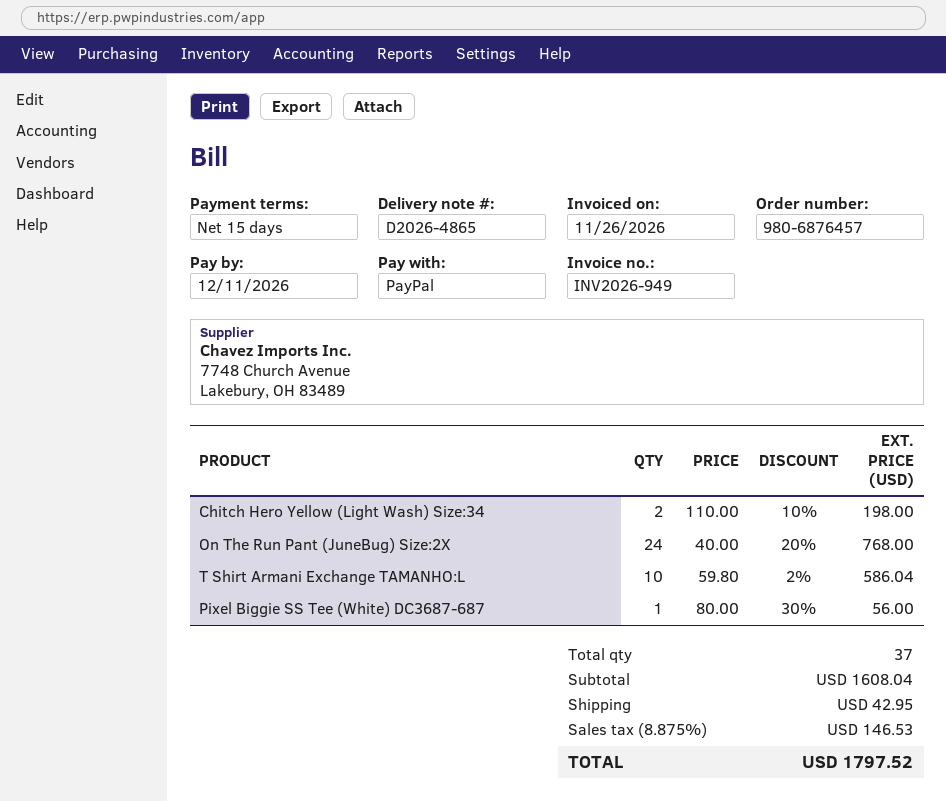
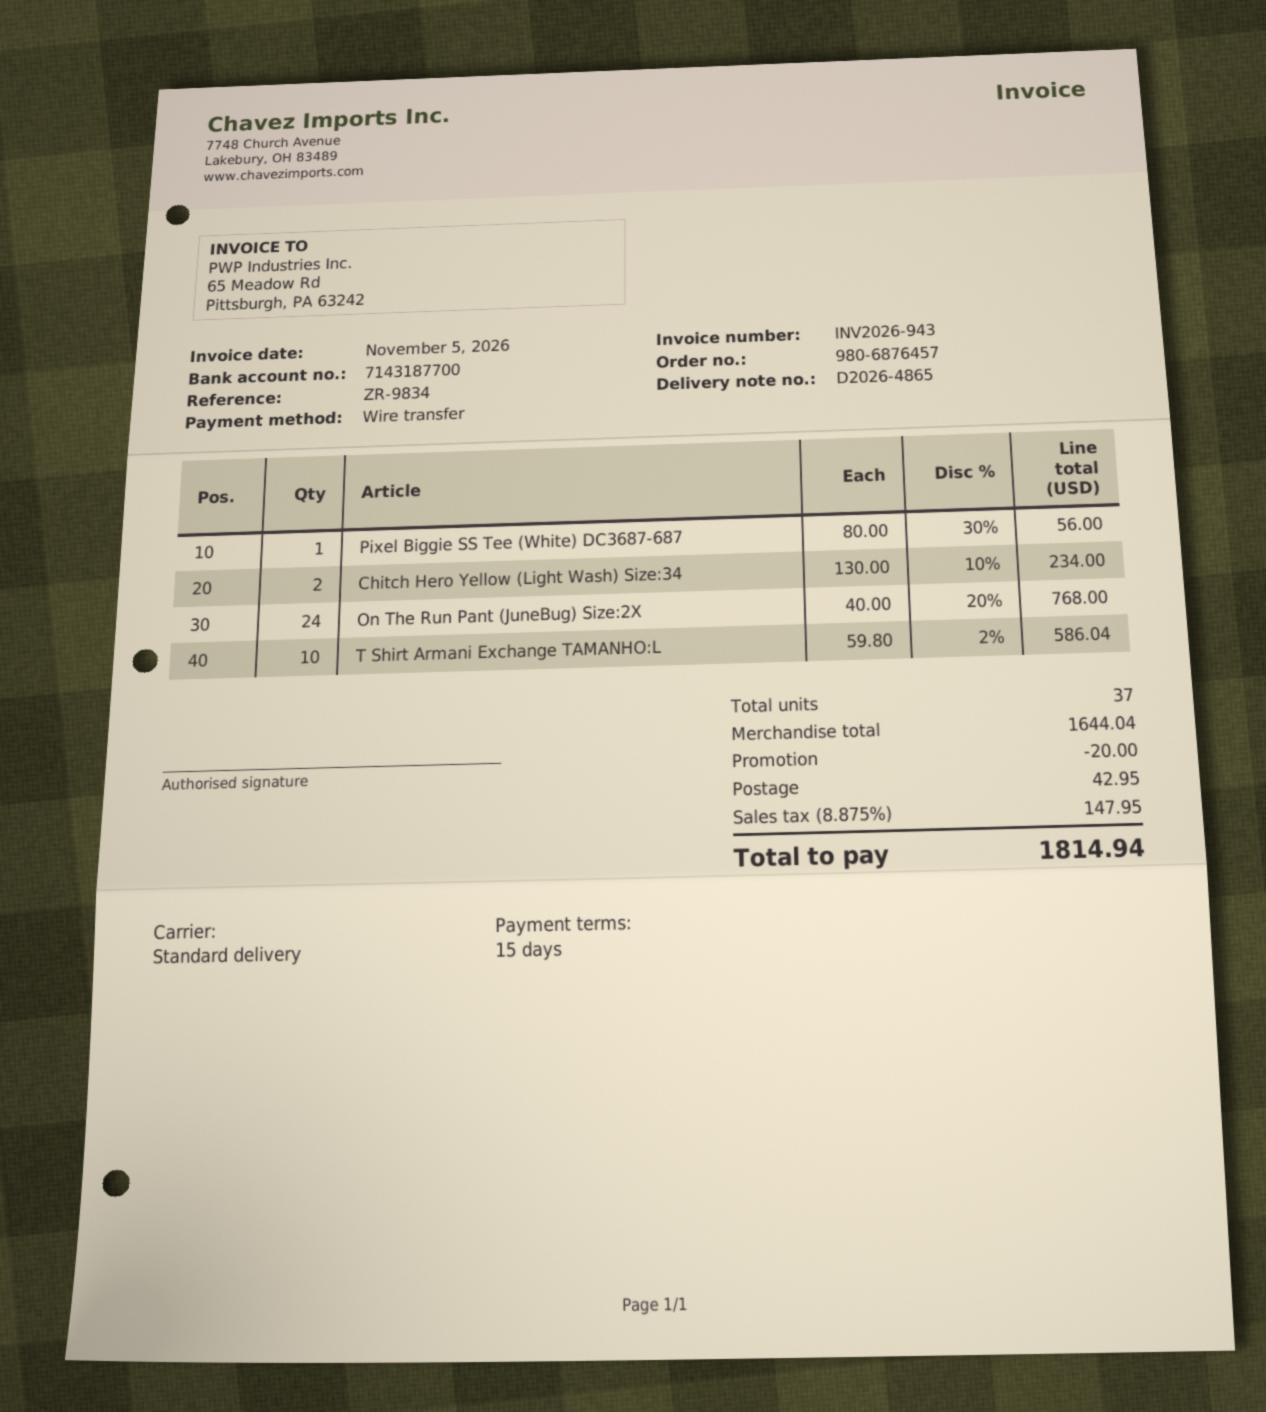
invoice number: INV2026-949 -> INV2026-943
invoice date: 2026-11-26 -> 2026-11-05
payment method: PayPal -> bank transfer
Chitch Hero Yellow (Light Wash) Size:34: 2 x 110.00 - 10% = 198.00 -> 2 x 130.00 - 10% = 234.00
subtotal: 1608.04 -> 1644.04
discount: none -> 20.00
tax: 8.875% = 146.53 -> 8.875% = 147.95
total: 1797.52 -> 1814.94

